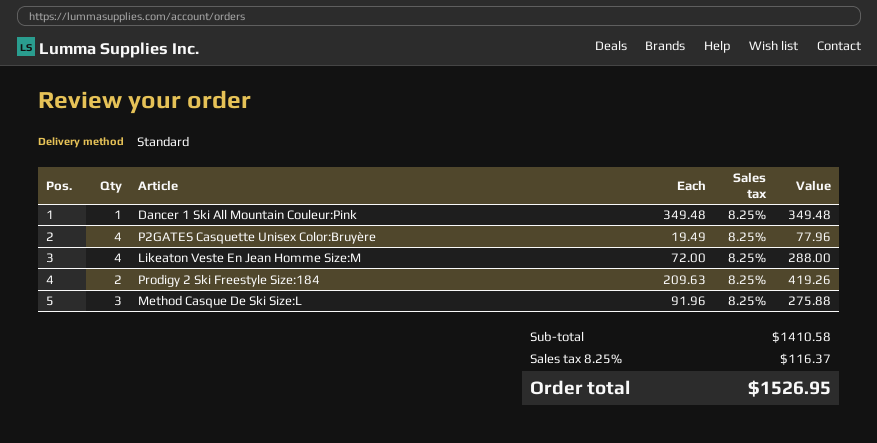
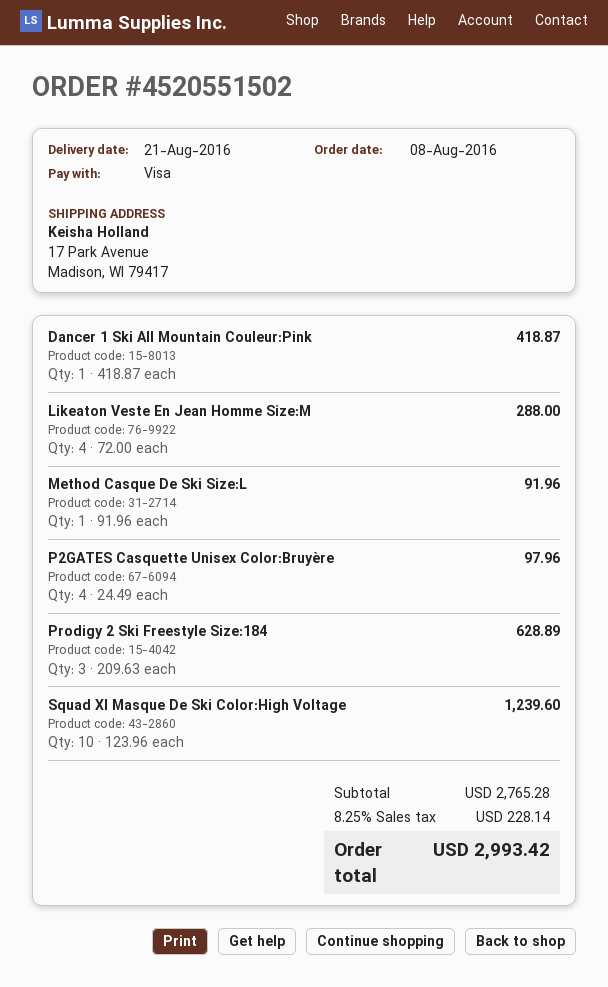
Dancer 1 Ski All Mountain Couleur:Pink: 1 x 349.48 = 349.48 -> 1 x 418.87 = 418.87
P2GATES Casquette Unisex Color:Bruyère: 4 x 19.49 = 77.96 -> 4 x 24.49 = 97.96
Prodigy 2 Ski Freestyle Size:184: 2 x 209.63 = 419.26 -> 3 x 209.63 = 628.89
Method Casque De Ski Size:L: 3 x 91.96 = 275.88 -> 1 x 91.96 = 91.96
Squad Xl Masque De Ski Color:High Voltage: none -> 10 x 123.96 = 1239.60
subtotal: 1410.58 -> 2765.28
tax: 8.25% = 116.37 -> 8.25% = 228.14
total: 1526.95 -> 2993.42

